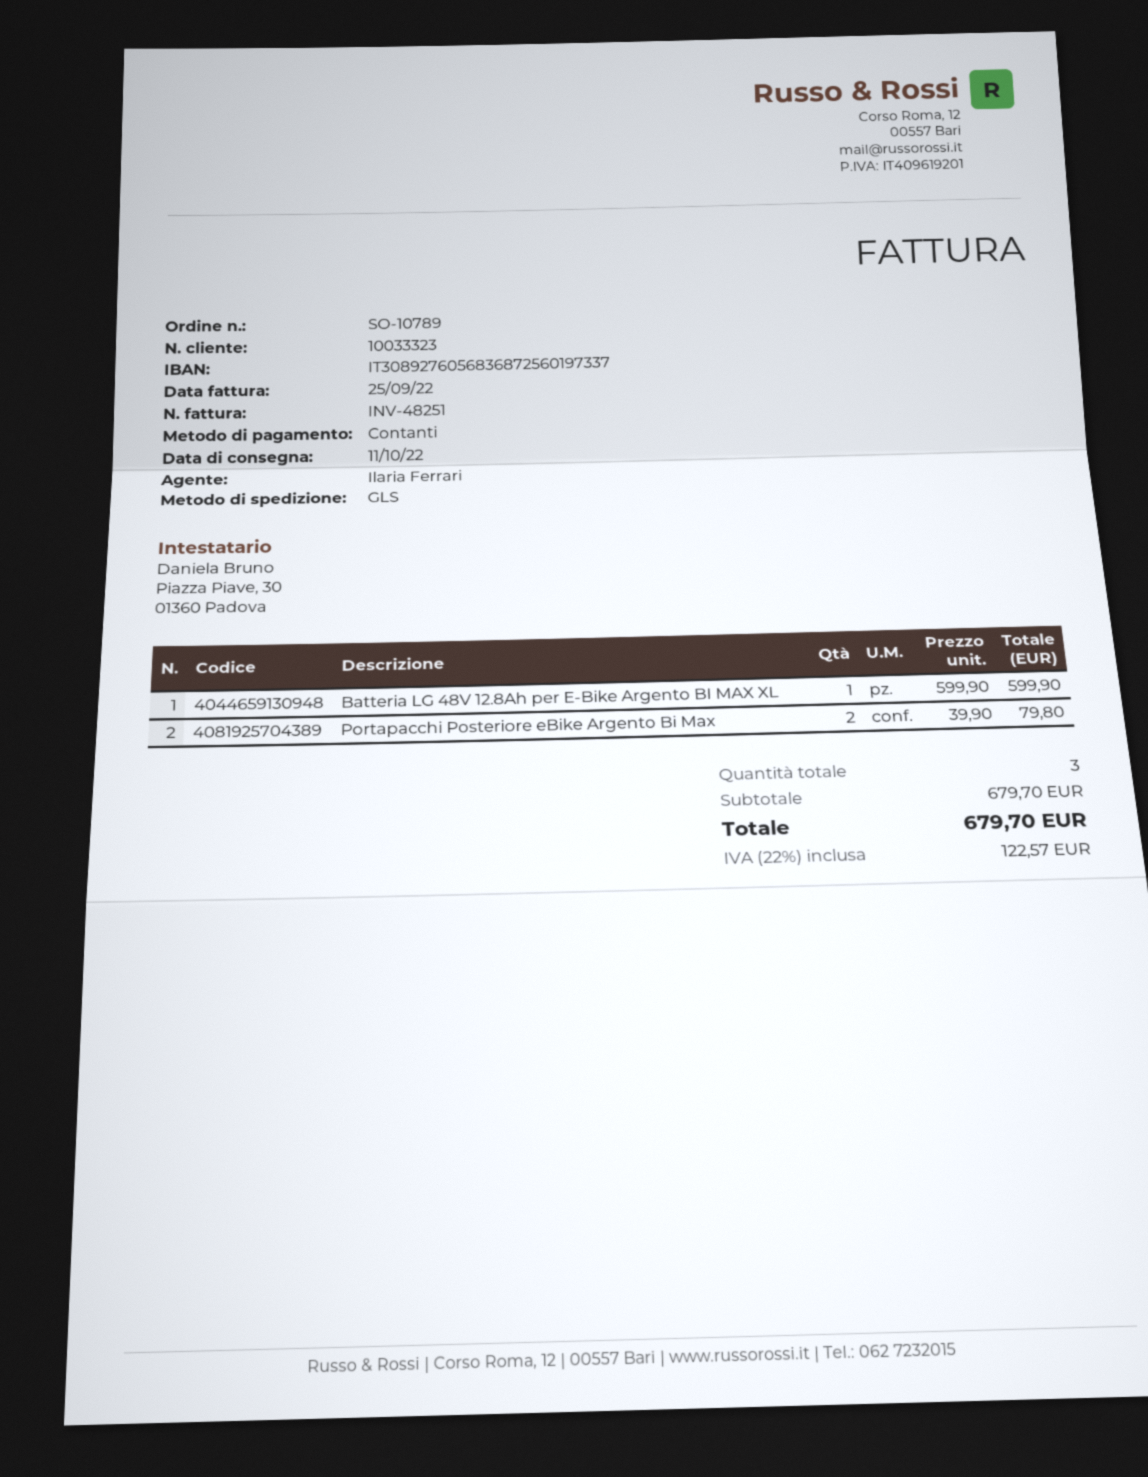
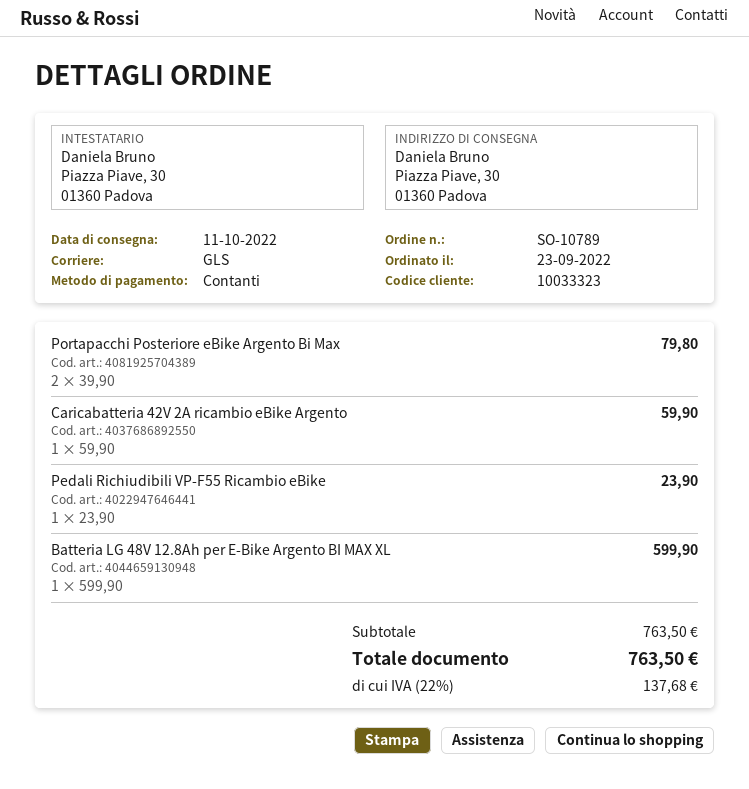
Caricabatteria 42V 2A ricambio eBike Argento: none -> 1 x 59.90 = 59.90
Pedali Richiudibili VP-F55 Ricambio eBike: none -> 1 x 23.90 = 23.90
subtotal: 679.70 -> 763.50
tax: 22% = 122.57 -> 22% = 137.68
total: 679.70 -> 763.50

